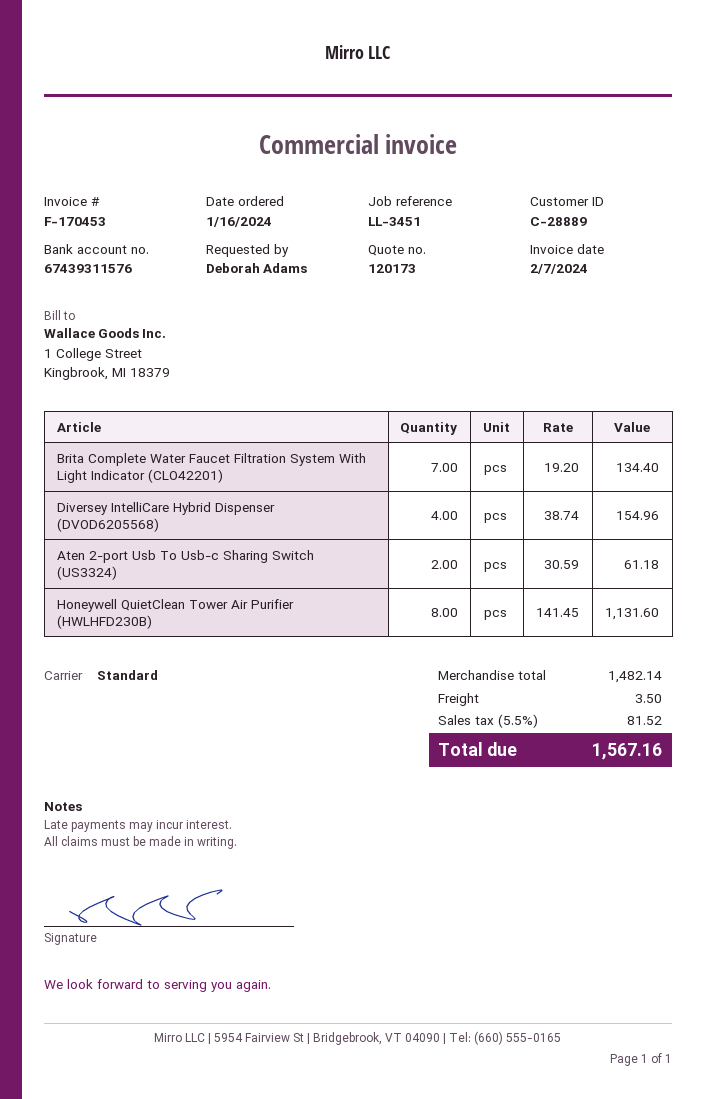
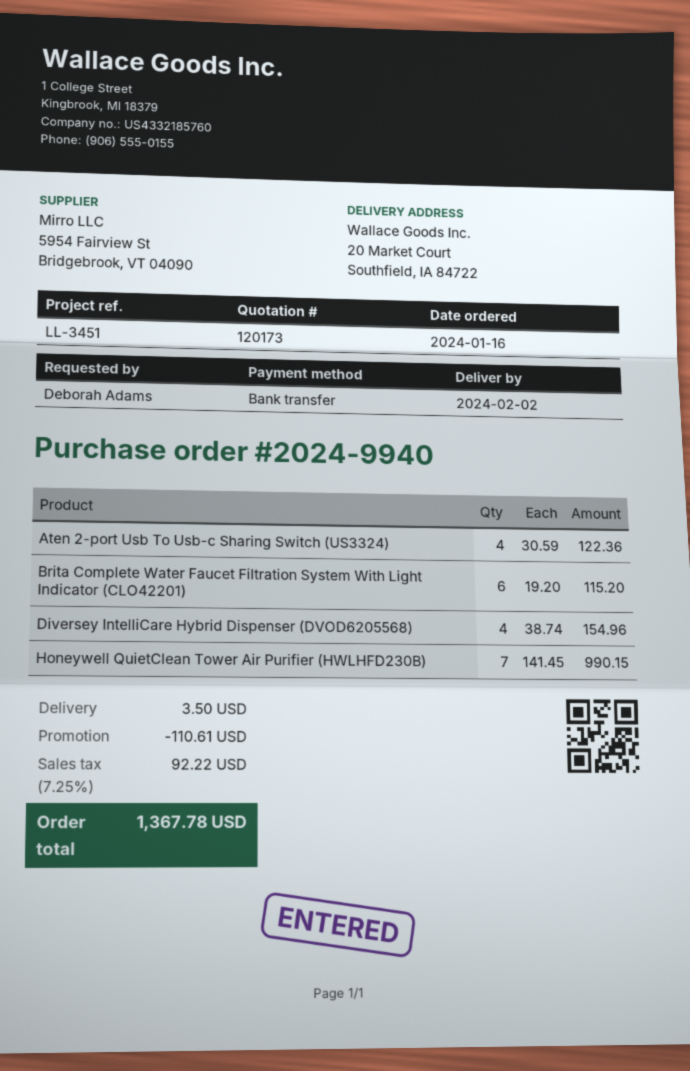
Brita Complete Water Faucet Filtration System With Light Indicator (CLO42201): 7 x 19.20 = 134.40 -> 6 x 19.20 = 115.20
Aten 2-port Usb To Usb-c Sharing Switch (US3324): 2 x 30.59 = 61.18 -> 4 x 30.59 = 122.36
Honeywell QuietClean Tower Air Purifier (HWLHFD230B): 8 x 141.45 = 1131.60 -> 7 x 141.45 = 990.15
discount: none -> 110.61
tax: 5.5% = 81.52 -> 7.25% = 92.22
total: 1567.16 -> 1367.78

